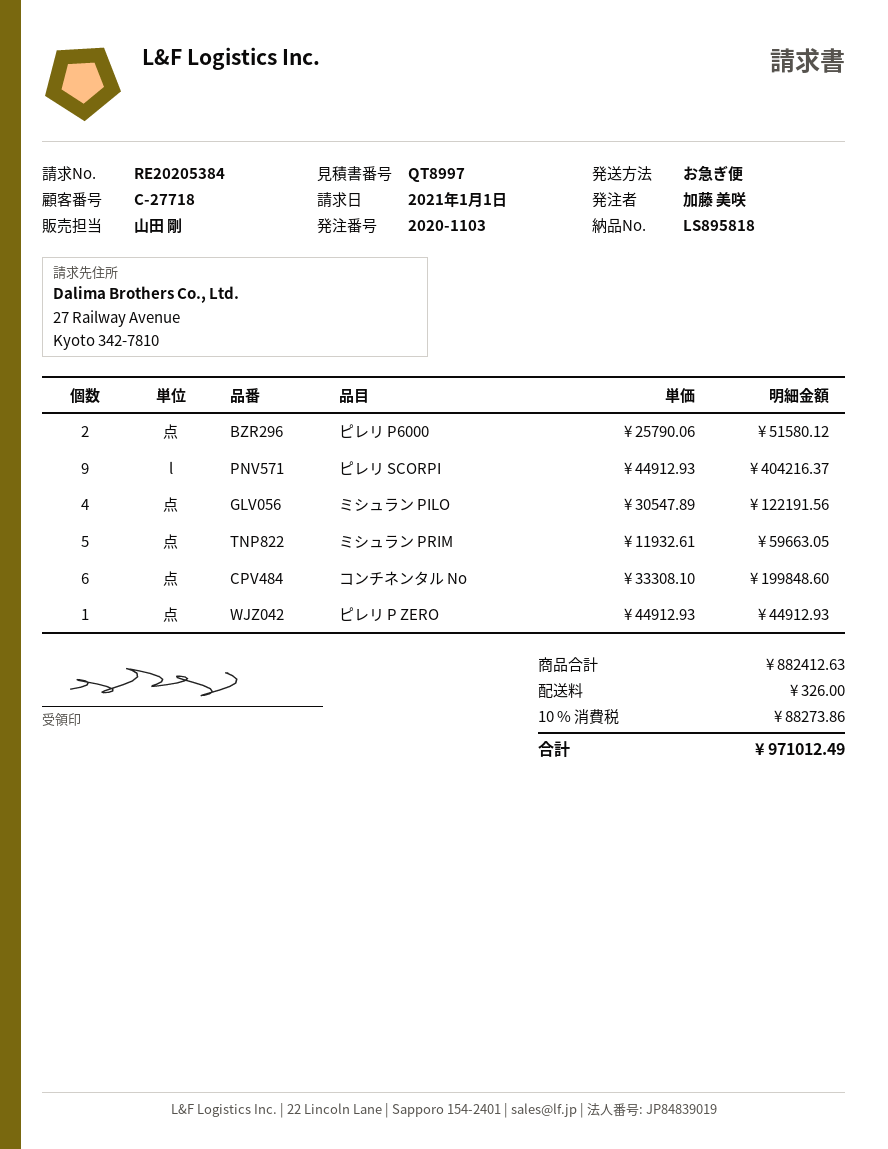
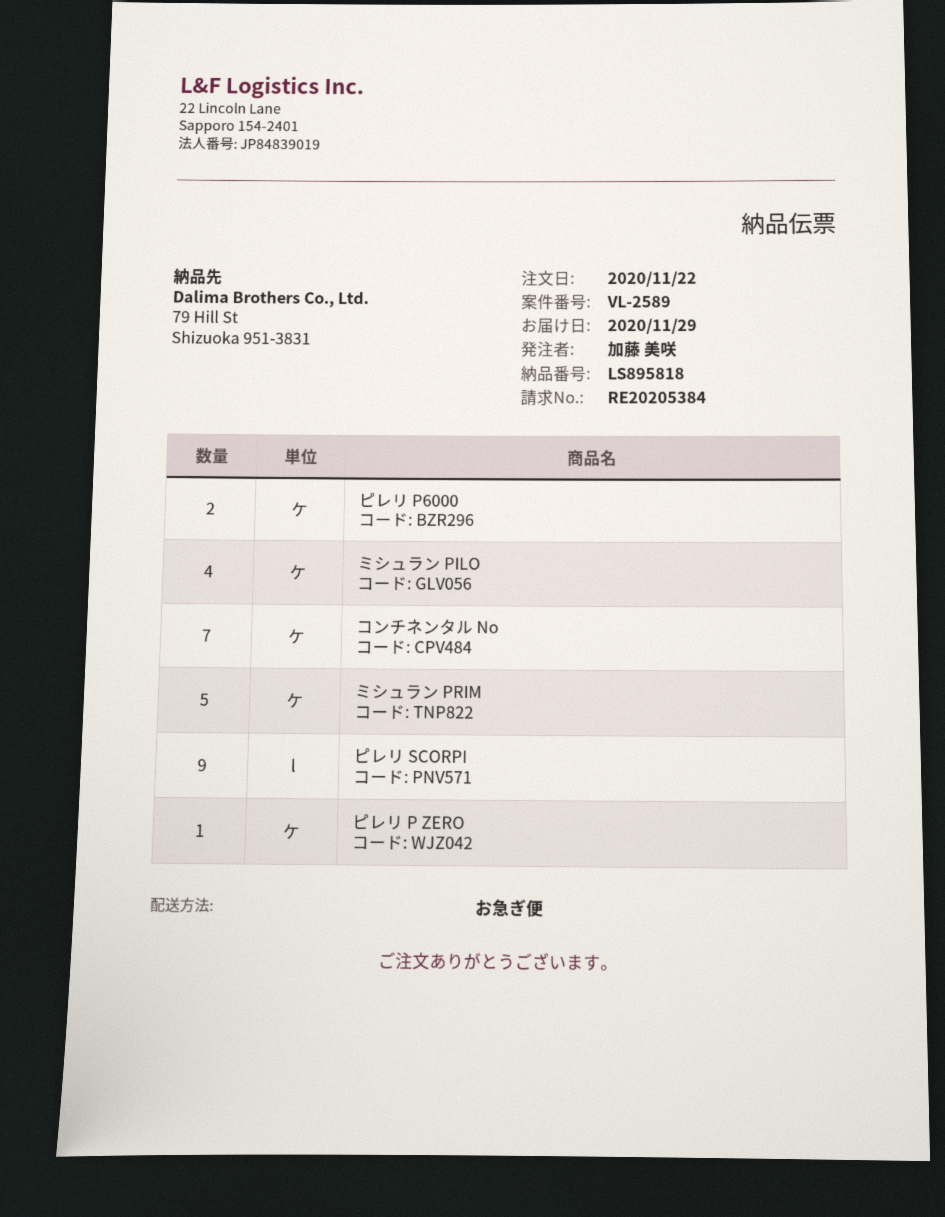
コンチネンタル No: 6 -> 7

